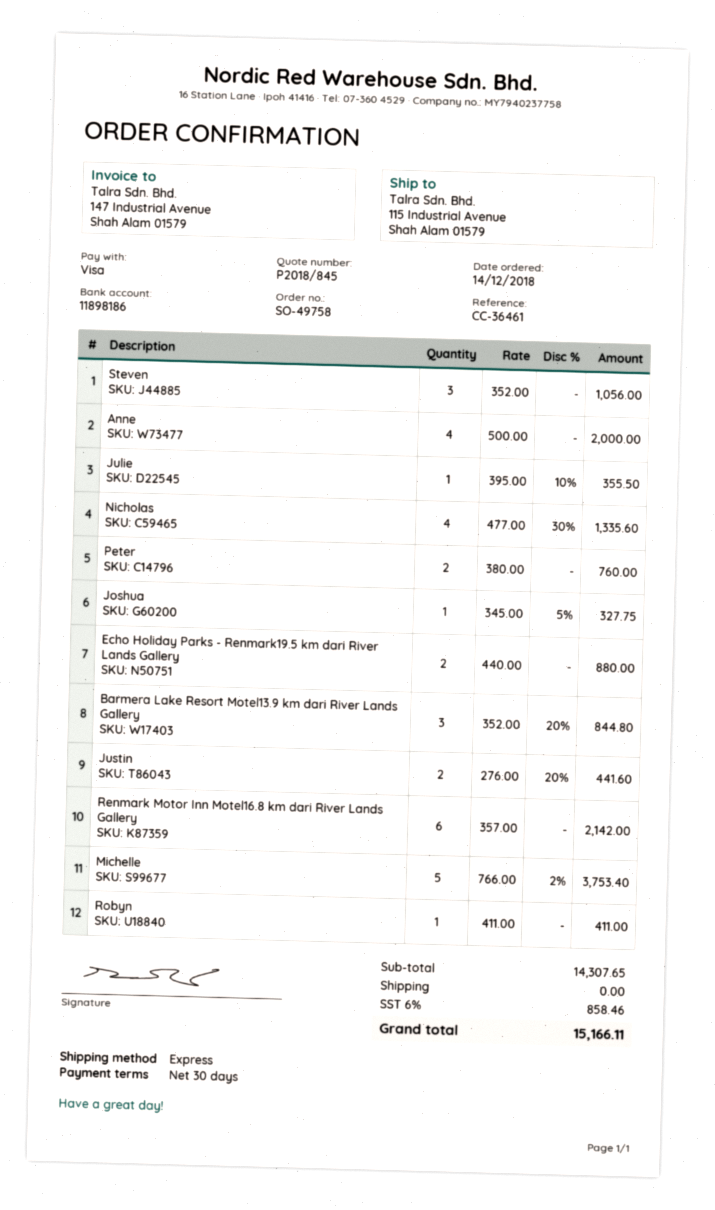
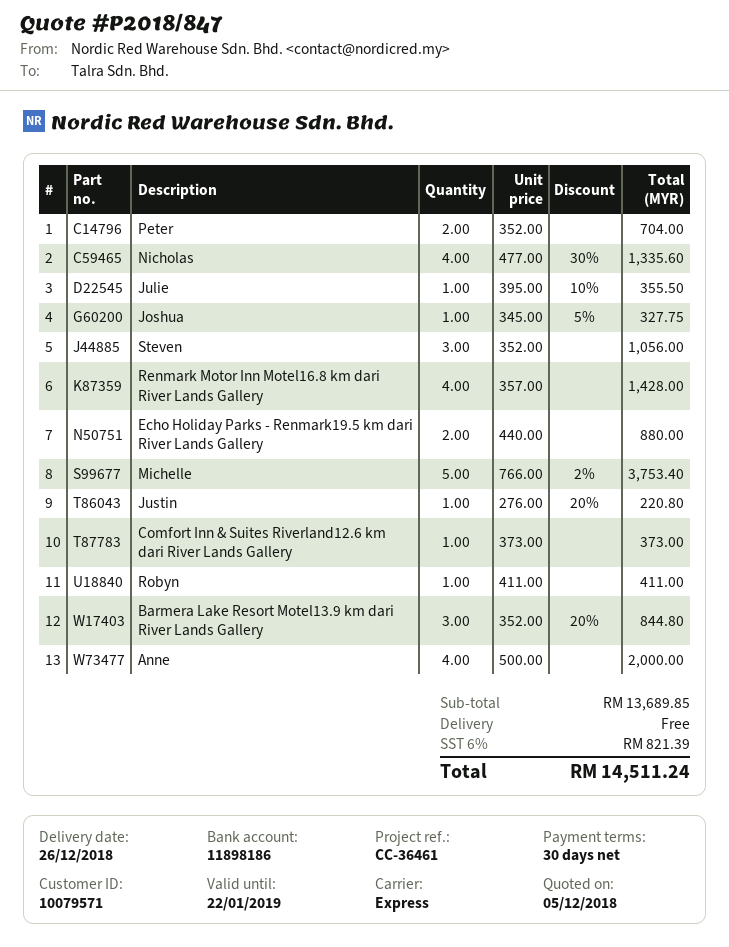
quote number: P2018/845 -> P2018/847
Peter: 2 x 380.00 = 760.00 -> 2 x 352.00 = 704.00
Justin: 2 x 276.00 - 20% = 441.60 -> 1 x 276.00 - 20% = 220.80
Renmark Motor Inn Motel16.8 km dari River Lands Gallery: 6 x 357.00 = 2142.00 -> 4 x 357.00 = 1428.00
Comfort Inn & Suites Riverland12.6 km dari River Lands Gallery: none -> 1 x 373.00 = 373.00
subtotal: 14307.65 -> 13689.85
tax: 6% = 858.46 -> 6% = 821.39
total: 15166.11 -> 14511.24

